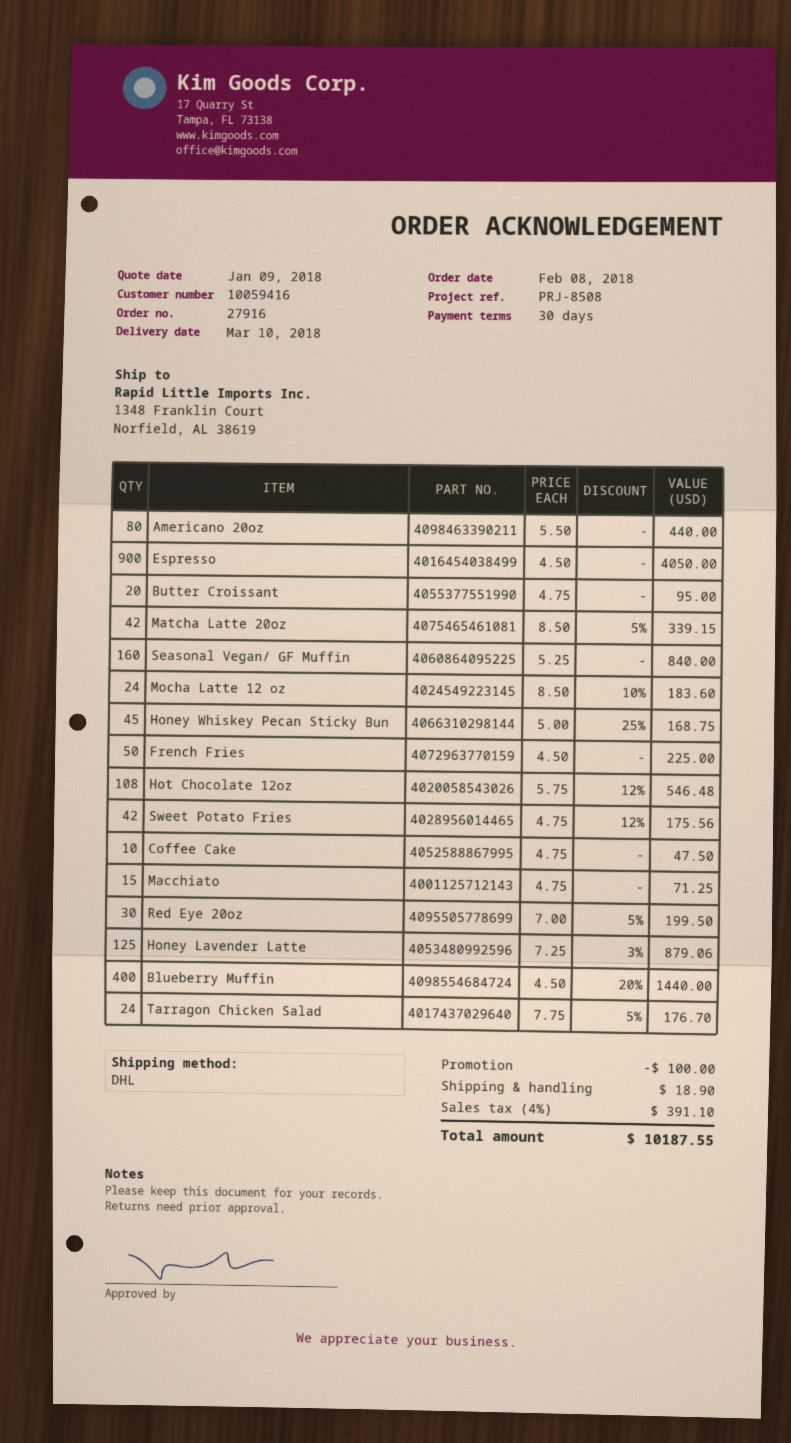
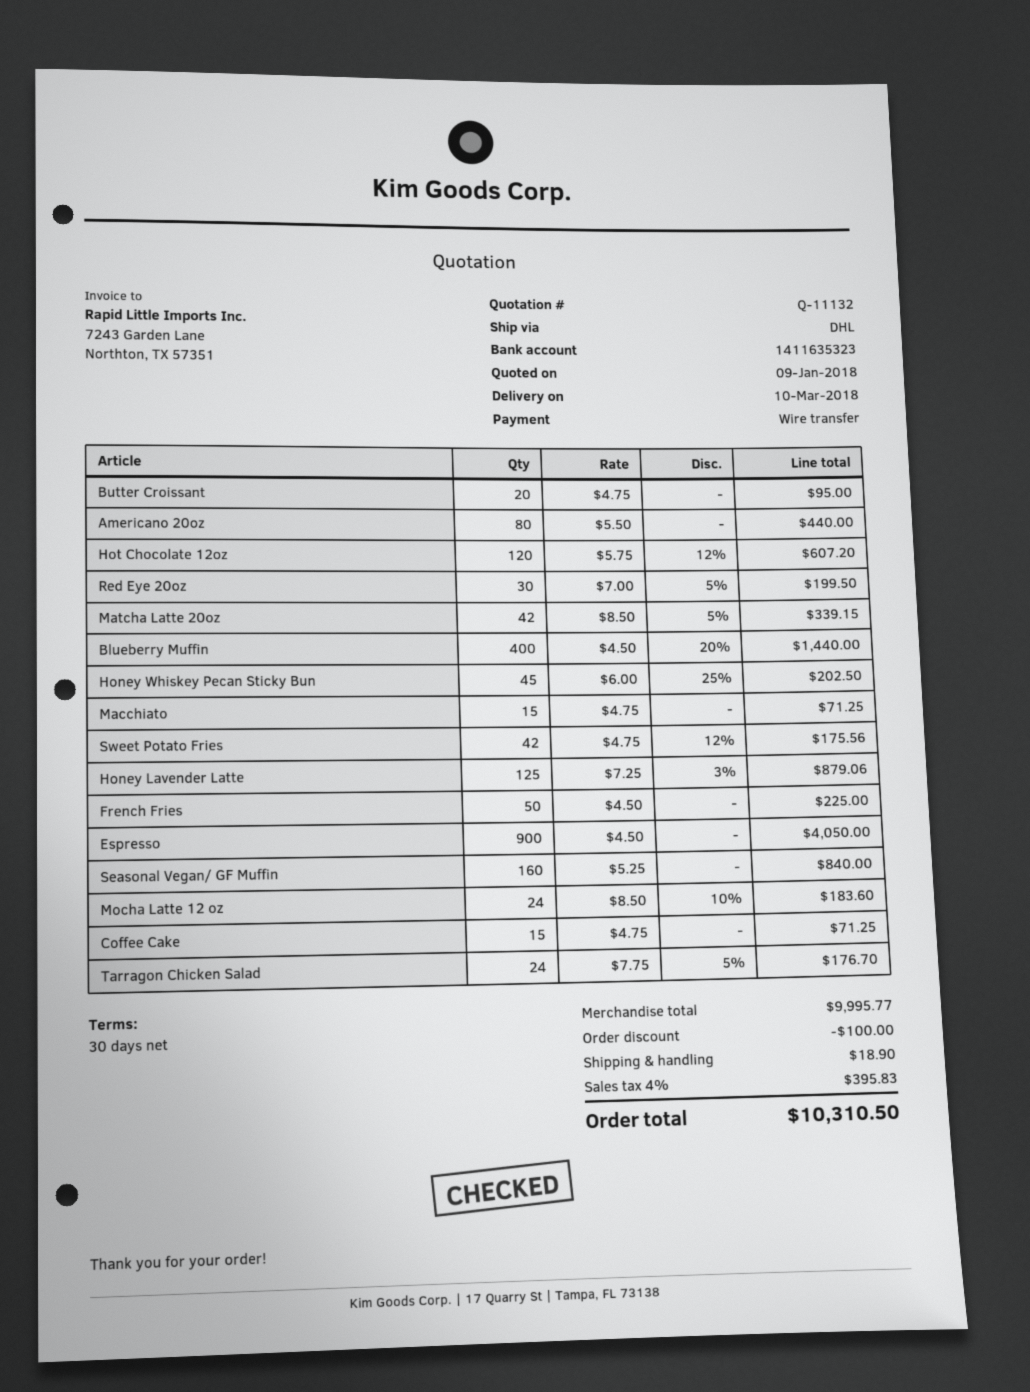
Honey Whiskey Pecan Sticky Bun: 45 x 5.00 - 25% = 168.75 -> 45 x 6.00 - 25% = 202.50
Hot Chocolate 12oz: 108 x 5.75 - 12% = 546.48 -> 120 x 5.75 - 12% = 607.20
Coffee Cake: 10 x 4.75 = 47.50 -> 15 x 4.75 = 71.25
tax: 4% = 391.10 -> 4% = 395.83
total: 10187.55 -> 10310.50

